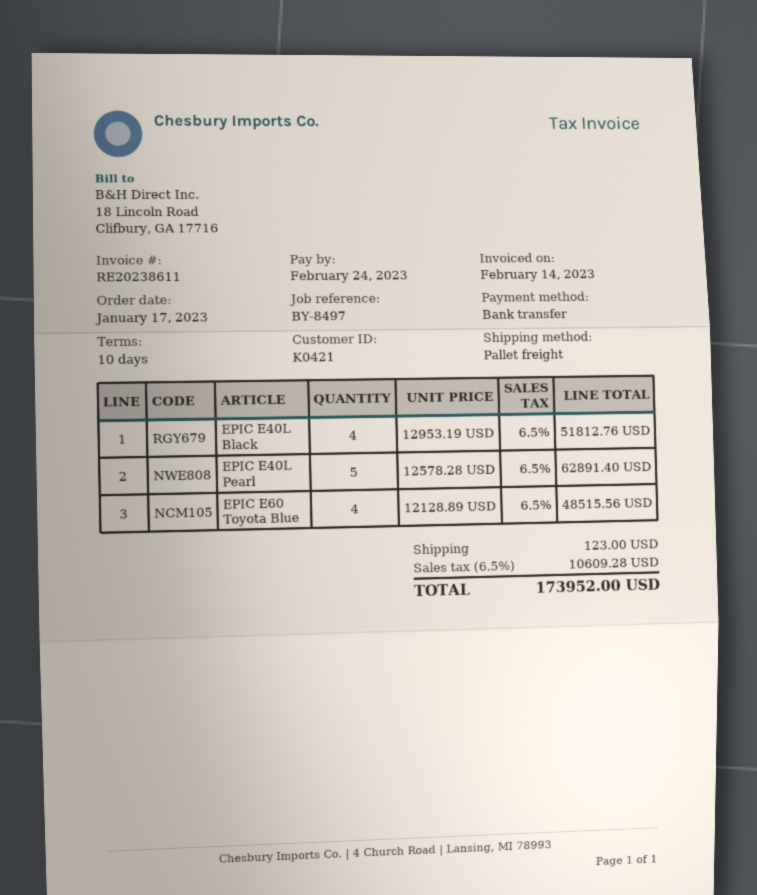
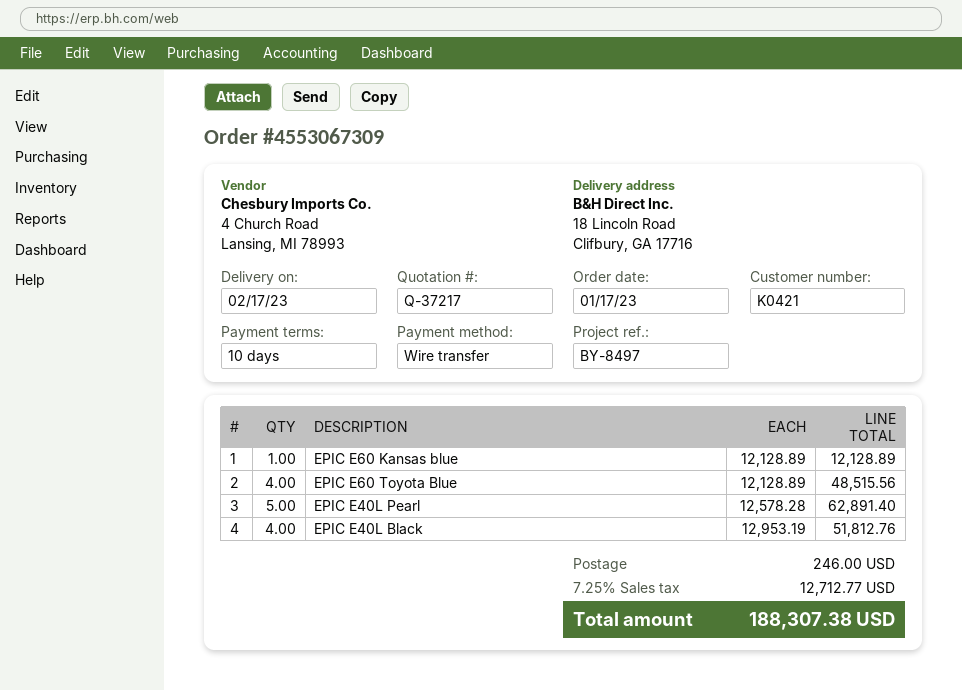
EPIC E60 Kansas blue: none -> 1 x 12128.89 = 12128.89
shipping: 123.00 -> 246.00
tax: 6.5% = 10609.28 -> 7.25% = 12712.77
total: 173952.00 -> 188307.38

